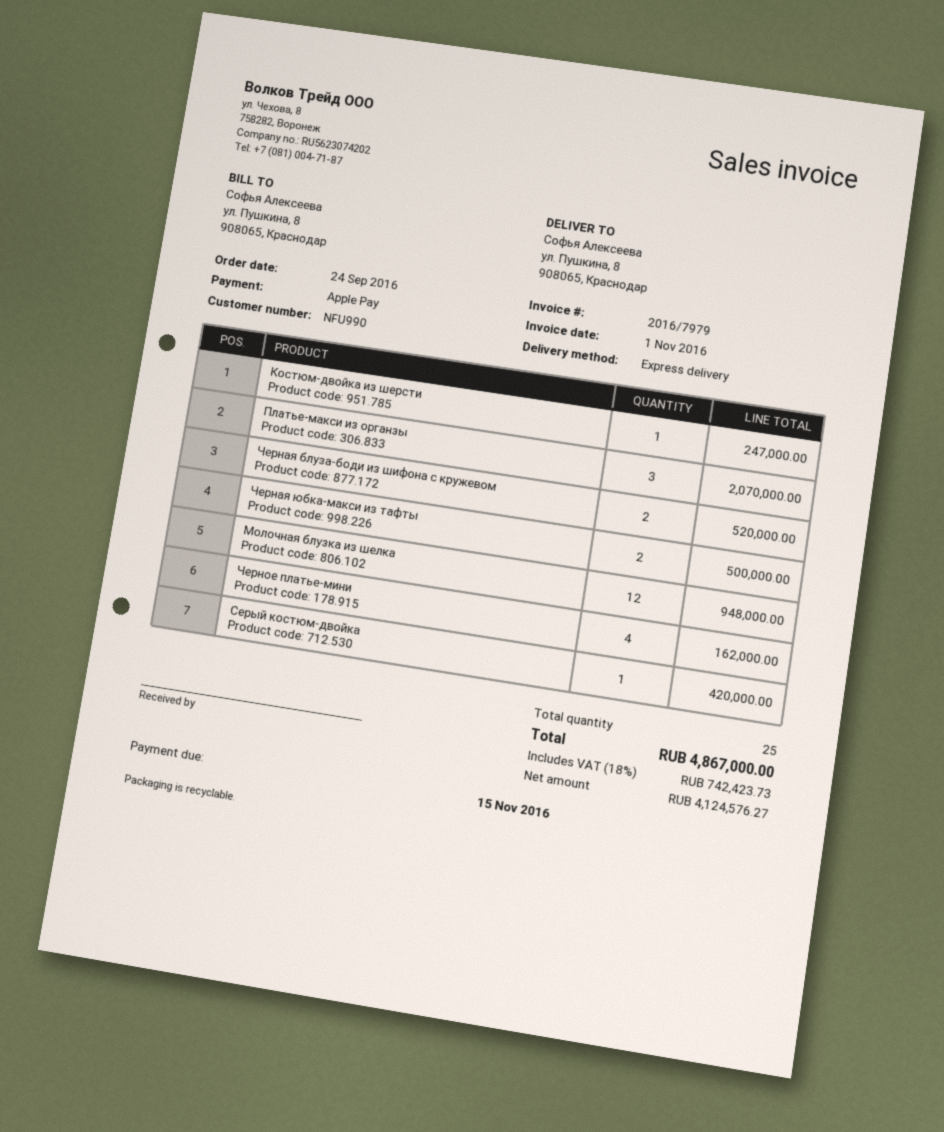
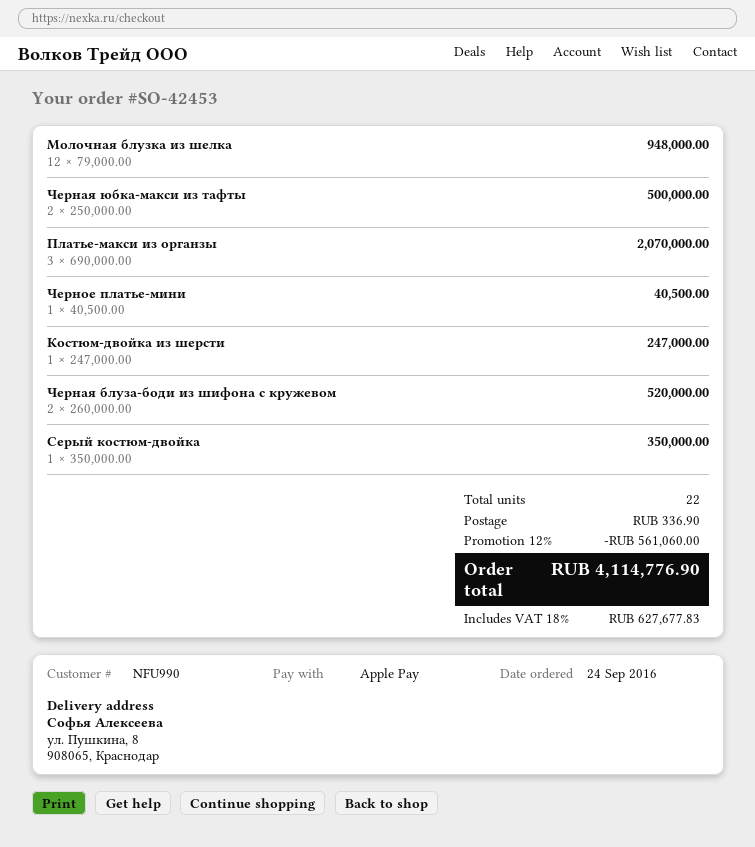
Черное платье-мини: 4 for 162000.00 -> 1 for 40500.00
Серый костюм-двойка: 1 for 420000.00 -> 1 for 350000.00
total quantity: 25 -> 22
discount: none -> 12% = 561060.00
shipping: none -> 336.90
tax: 18% = 742423.73 -> 18% = 627677.83
total: 4867000.00 -> 4114776.90

